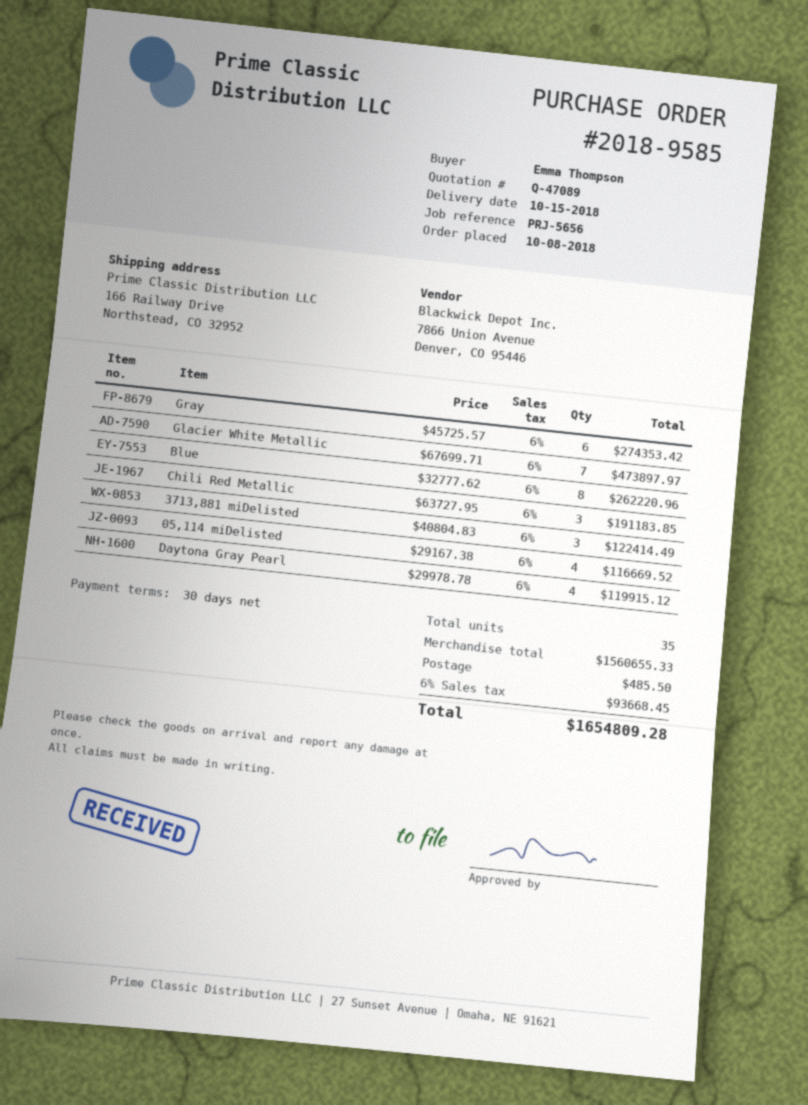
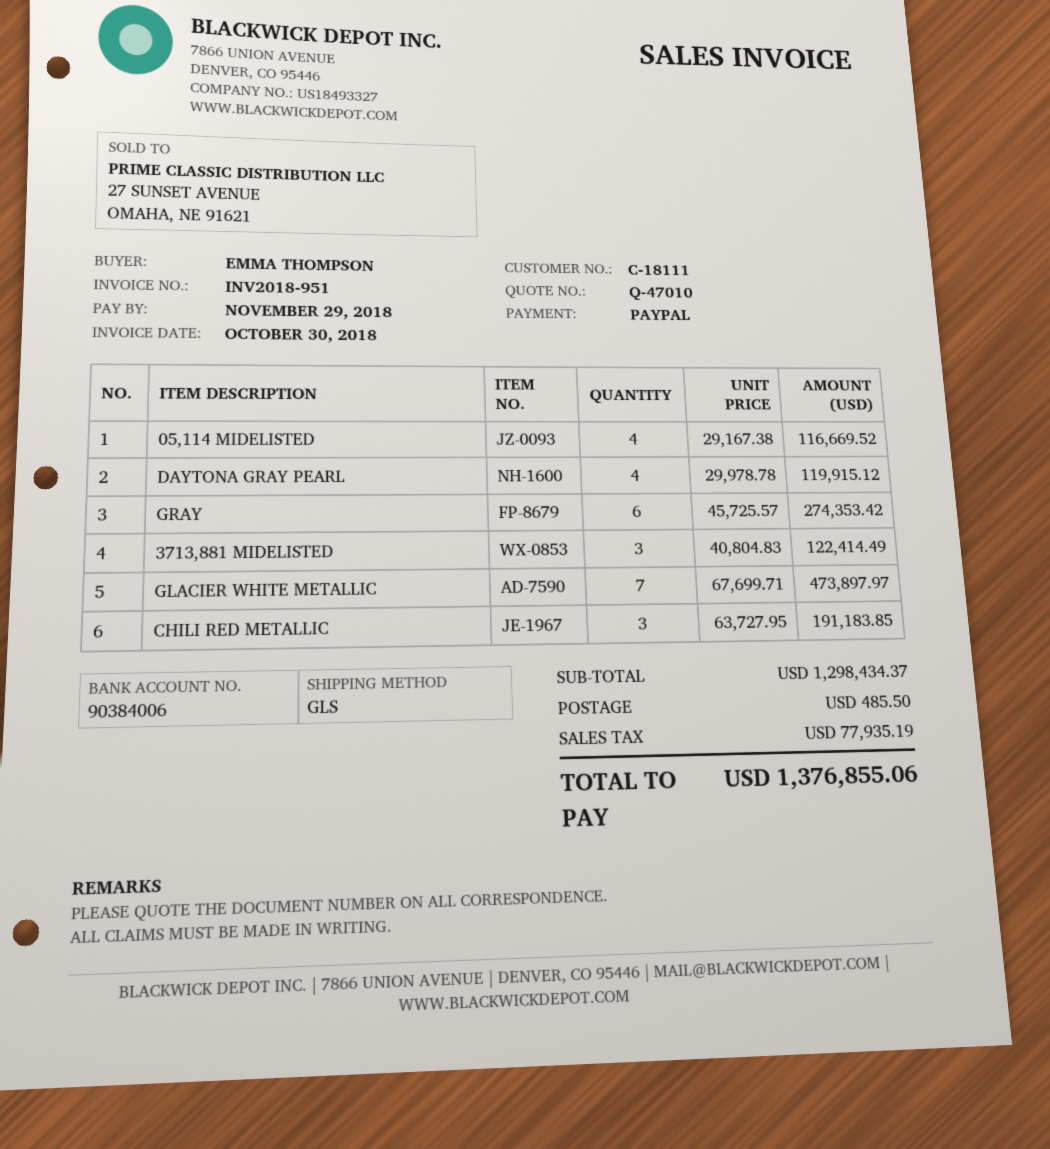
quote number: Q-47089 -> Q-47010
Blue: 8 x 32777.62 = 262220.96 -> none
subtotal: 1560655.33 -> 1298434.37
tax: 93668.45 -> 77935.19
total: 1654809.28 -> 1376855.06

